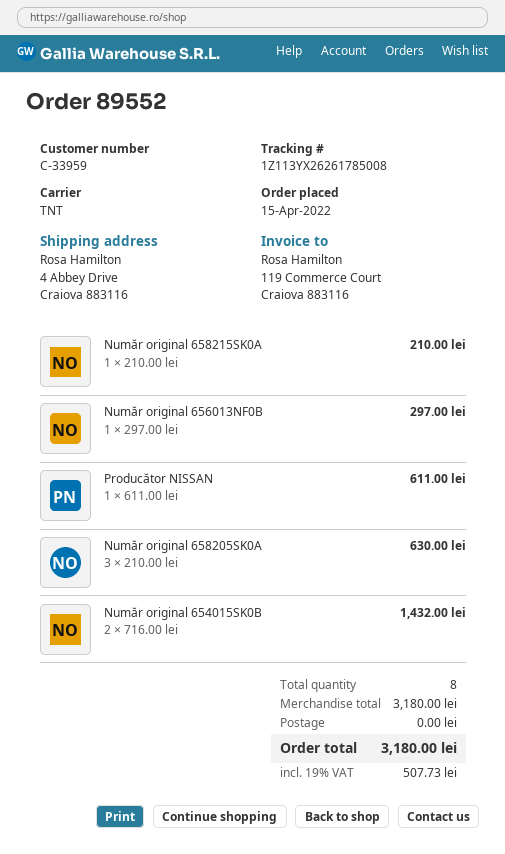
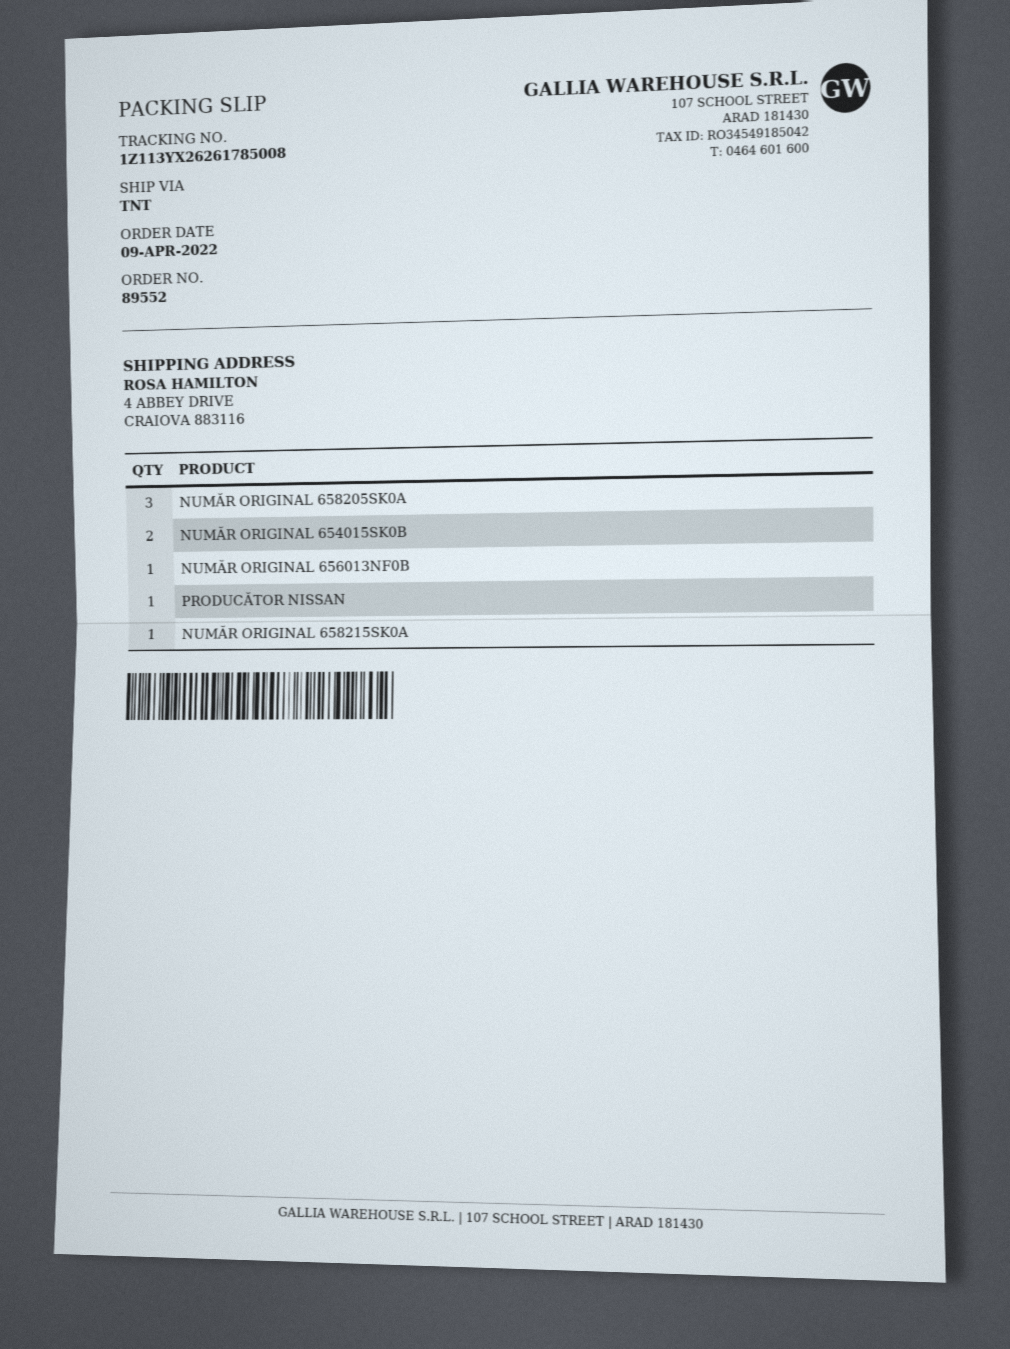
order date: 2022-04-15 -> 2022-04-09

